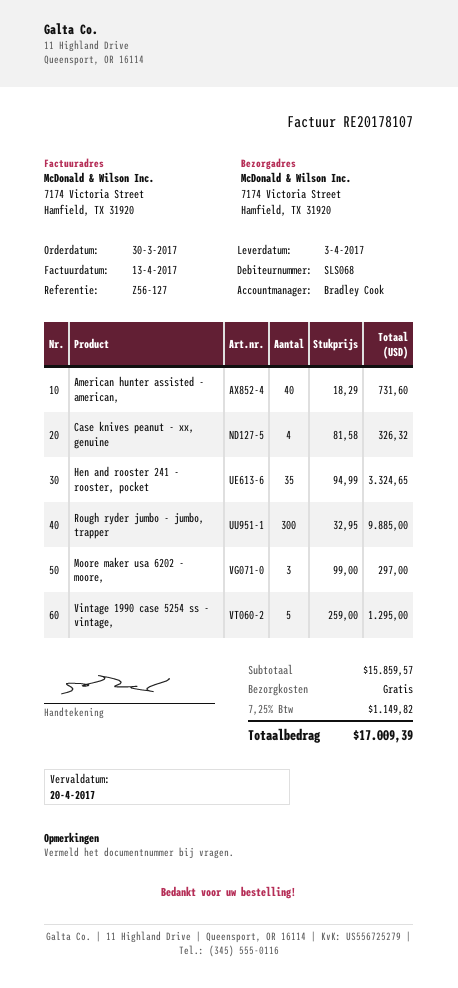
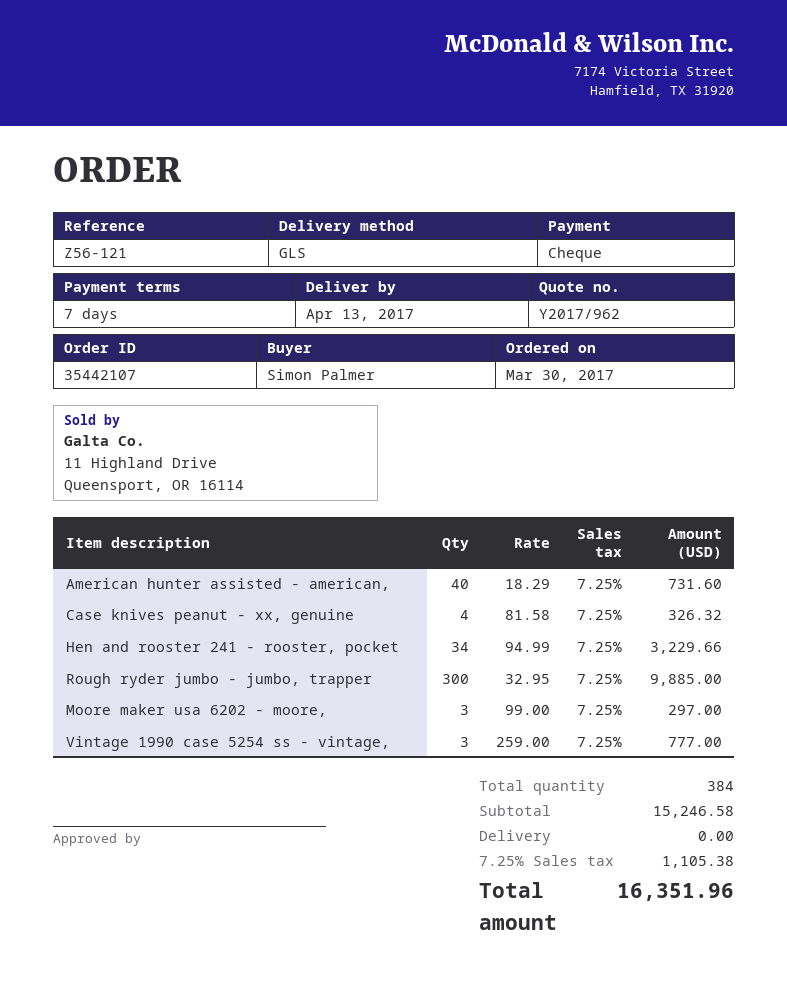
delivery date: 2017-04-03 -> 2017-04-13
reference: Z56-127 -> Z56-121
Hen and rooster 241 - rooster, pocket: 35 x 94.99 = 3324.65 -> 34 x 94.99 = 3229.66
Vintage 1990 case 5254 ss - vintage,: 5 x 259.00 = 1295.00 -> 3 x 259.00 = 777.00
subtotal: 15859.57 -> 15246.58
tax: 7.25% = 1149.82 -> 7.25% = 1105.38
total: 17009.39 -> 16351.96

